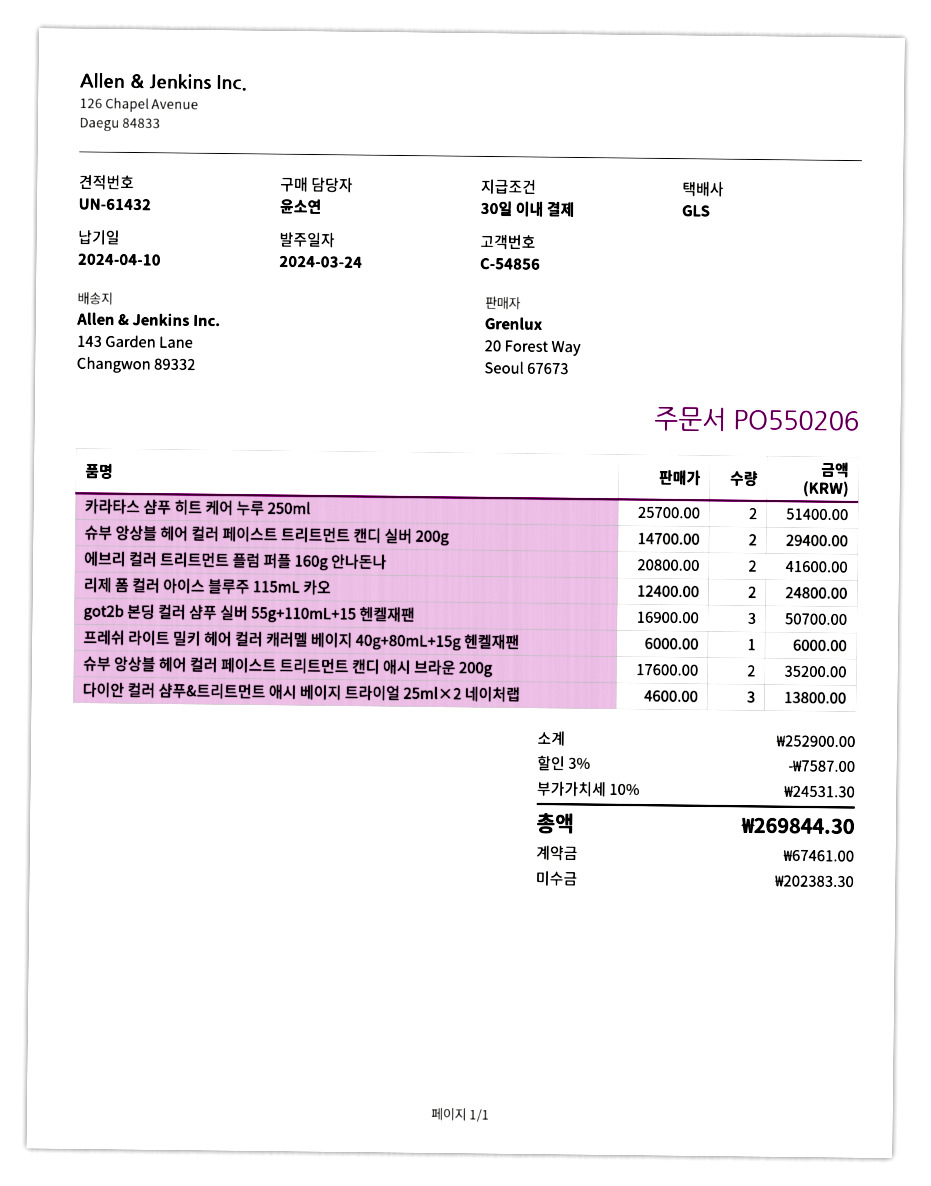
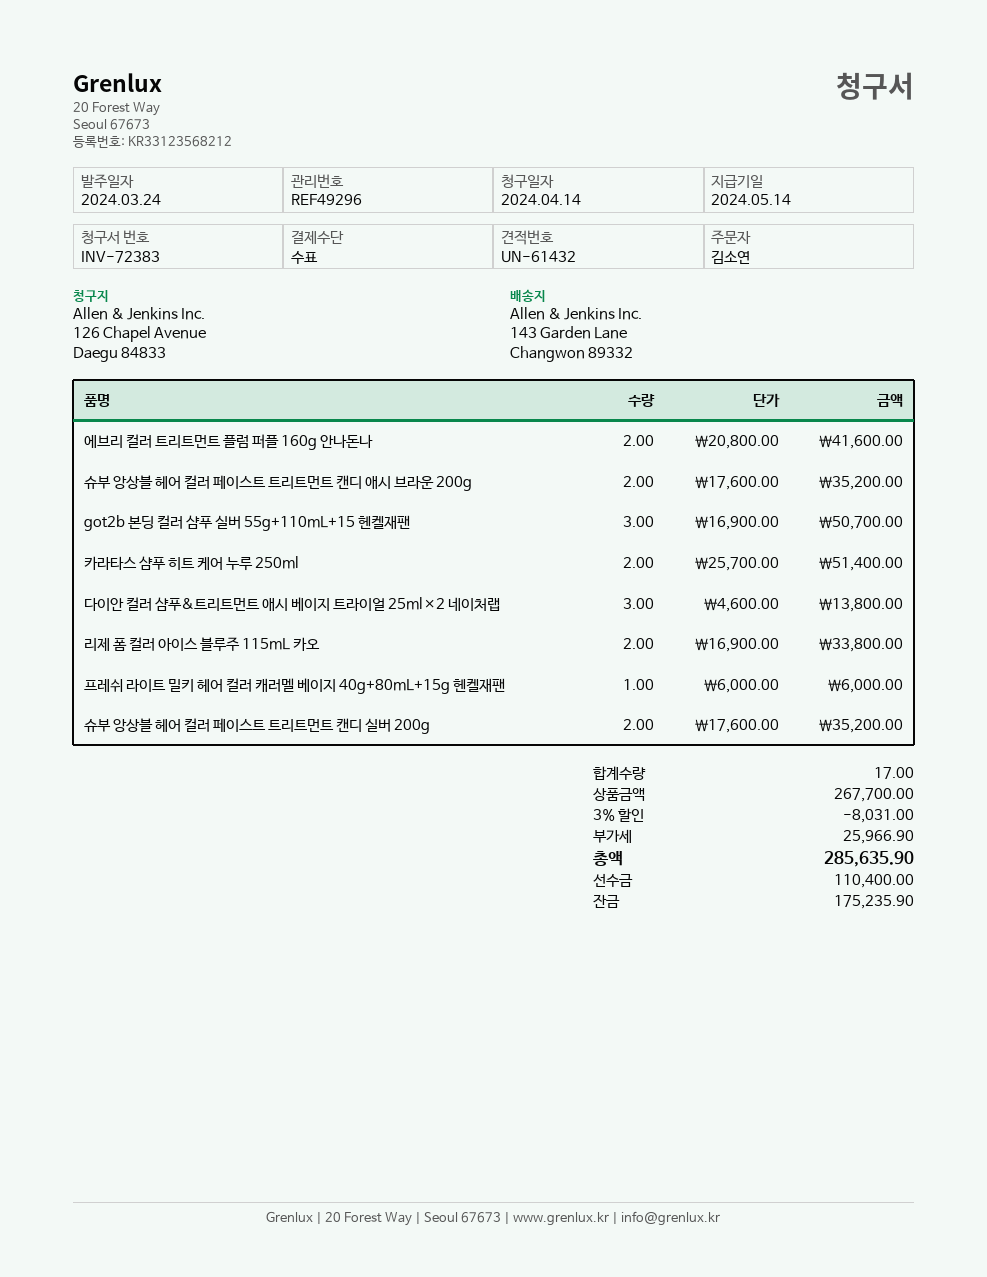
ordered by: 윤소연 -> 김소연
슈부 앙상블 헤어 컬러 페이스트 트리트먼트 캔디 실버 200g: 2 x 14700.00 = 29400.00 -> 2 x 17600.00 = 35200.00
리제 폼 컬러 아이스 블루주 115mL 카오: 2 x 12400.00 = 24800.00 -> 2 x 16900.00 = 33800.00
subtotal: 252900.00 -> 267700.00
discount: 3% = 7587.00 -> 3% = 8031.00
tax: 24531.30 -> 25966.90
total: 269844.30 -> 285635.90
deposit: 67461.00 -> 110400.00
balance: 202383.30 -> 175235.90

